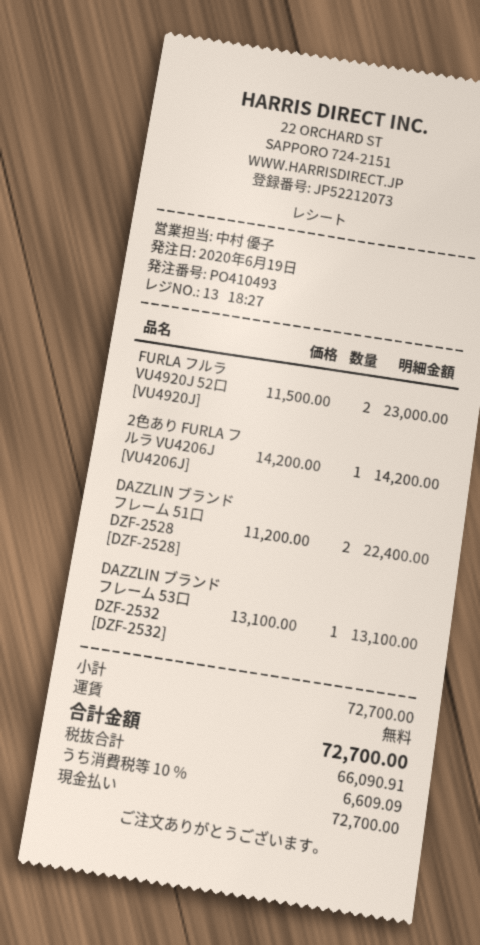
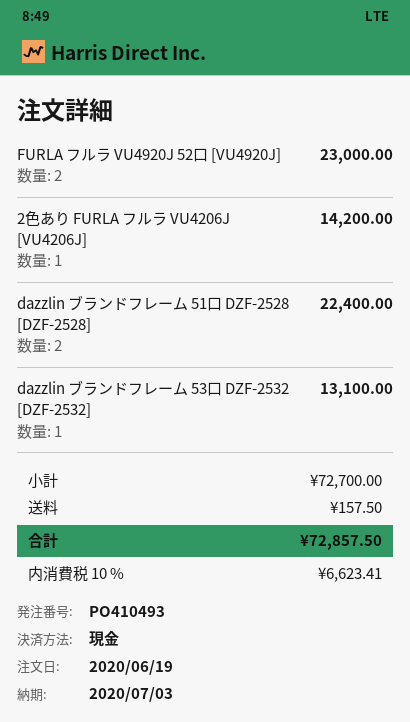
shipping: 0.00 -> 157.50
tax: 10% = 6609.09 -> 10% = 6623.41
total: 72700.00 -> 72857.50

